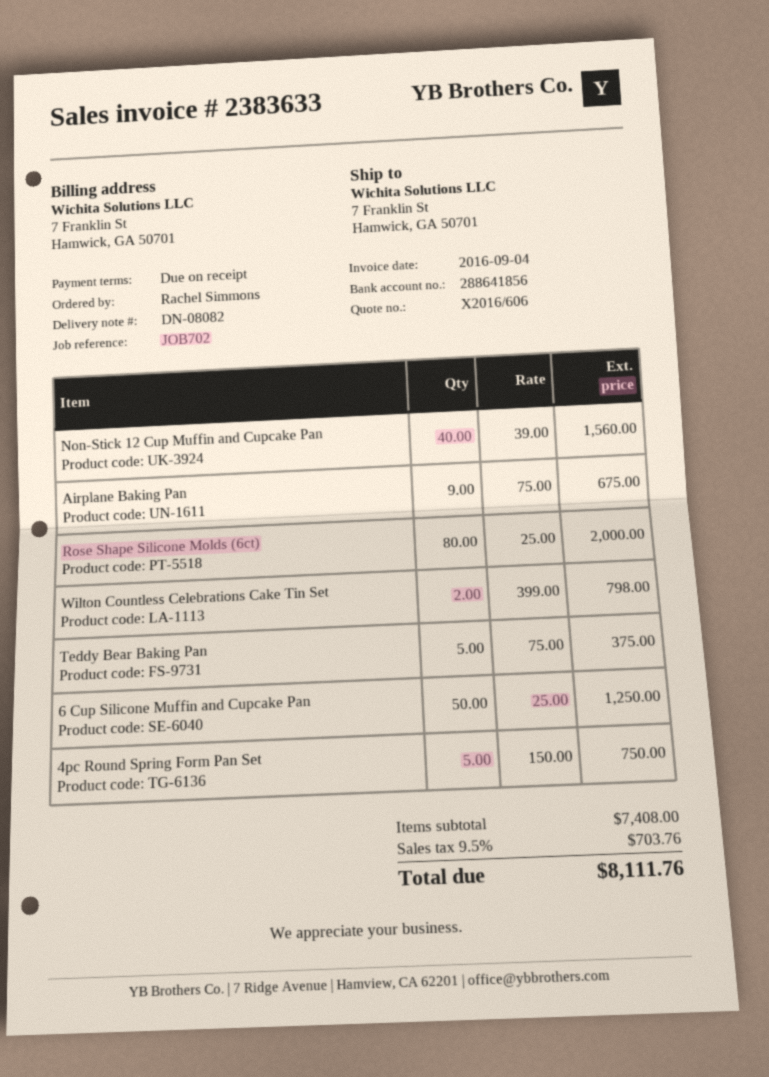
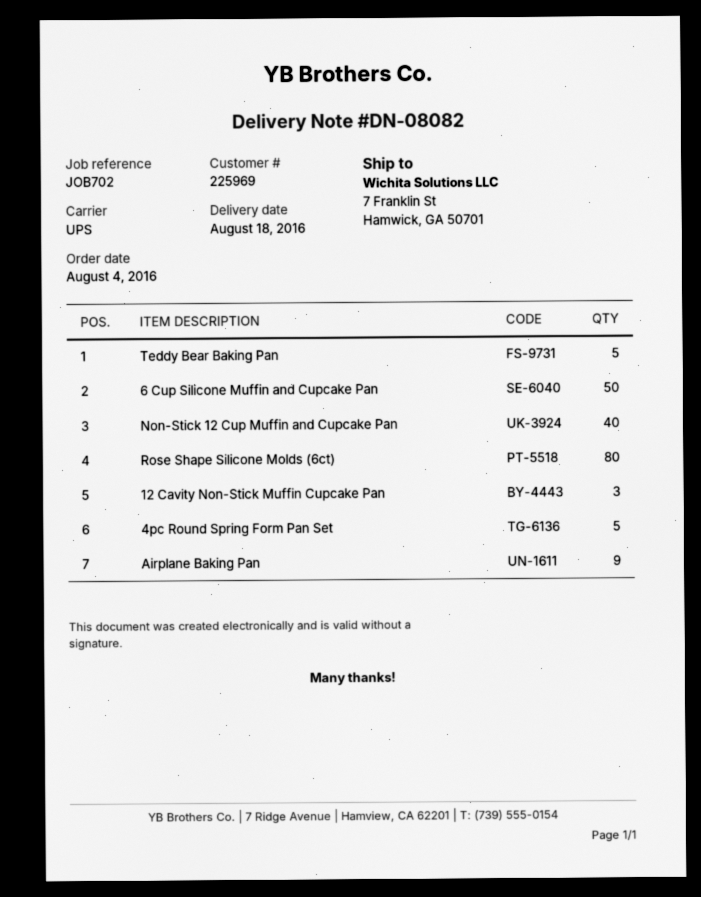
Wilton Countless Celebrations Cake Tin Set: 2 -> none
12 Cavity Non-Stick Muffin Cupcake Pan: none -> 3

